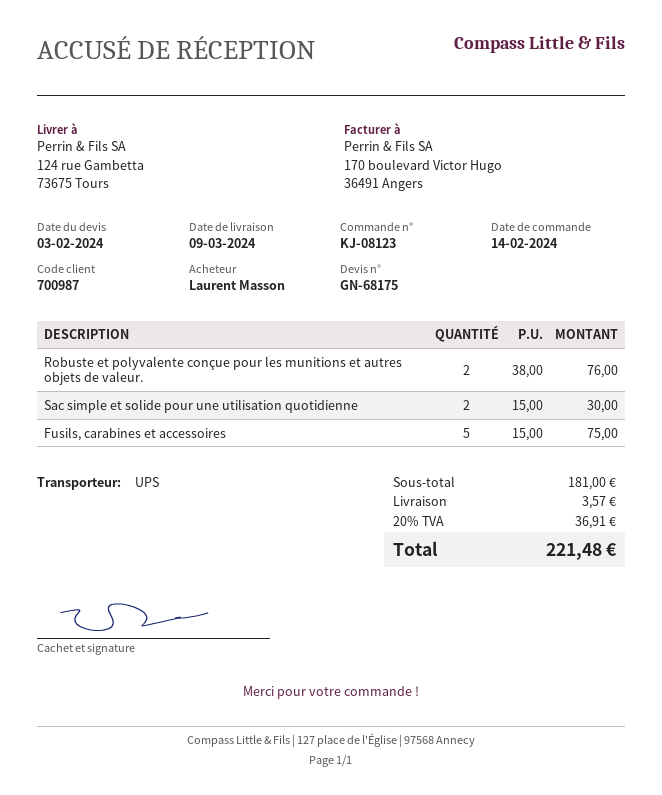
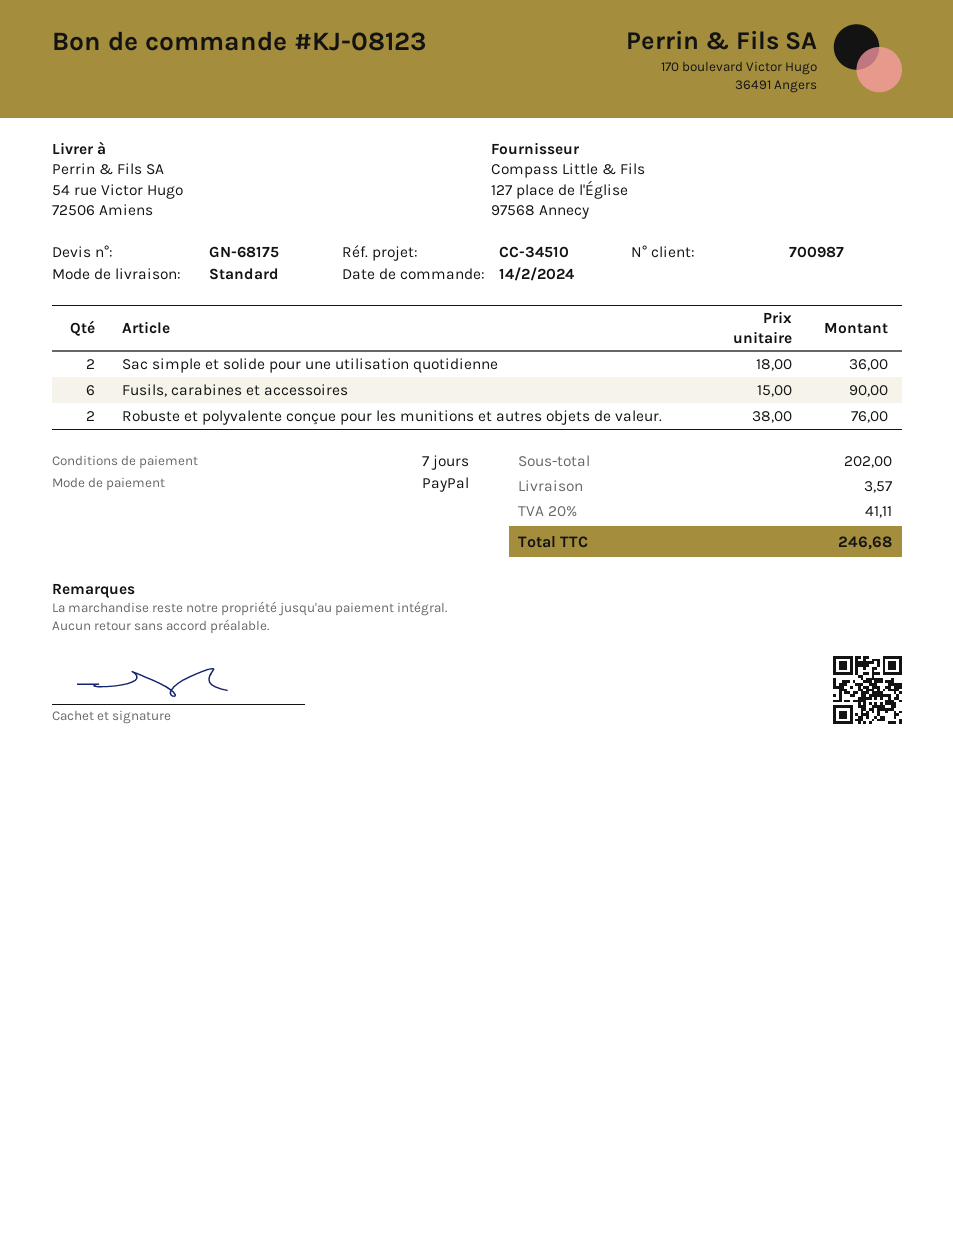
shipping method: UPS -> standard
ship to: 124 rue Gambetta, 73675 Tours -> 54 rue Victor Hugo, 72506 Amiens
Sac simple et solide pour une utilisation quotidienne: 2 x 15.00 = 30.00 -> 2 x 18.00 = 36.00
Fusils, carabines et accessoires: 5 x 15.00 = 75.00 -> 6 x 15.00 = 90.00
subtotal: 181.00 -> 202.00
tax: 20% = 36.91 -> 20% = 41.11
total: 221.48 -> 246.68

